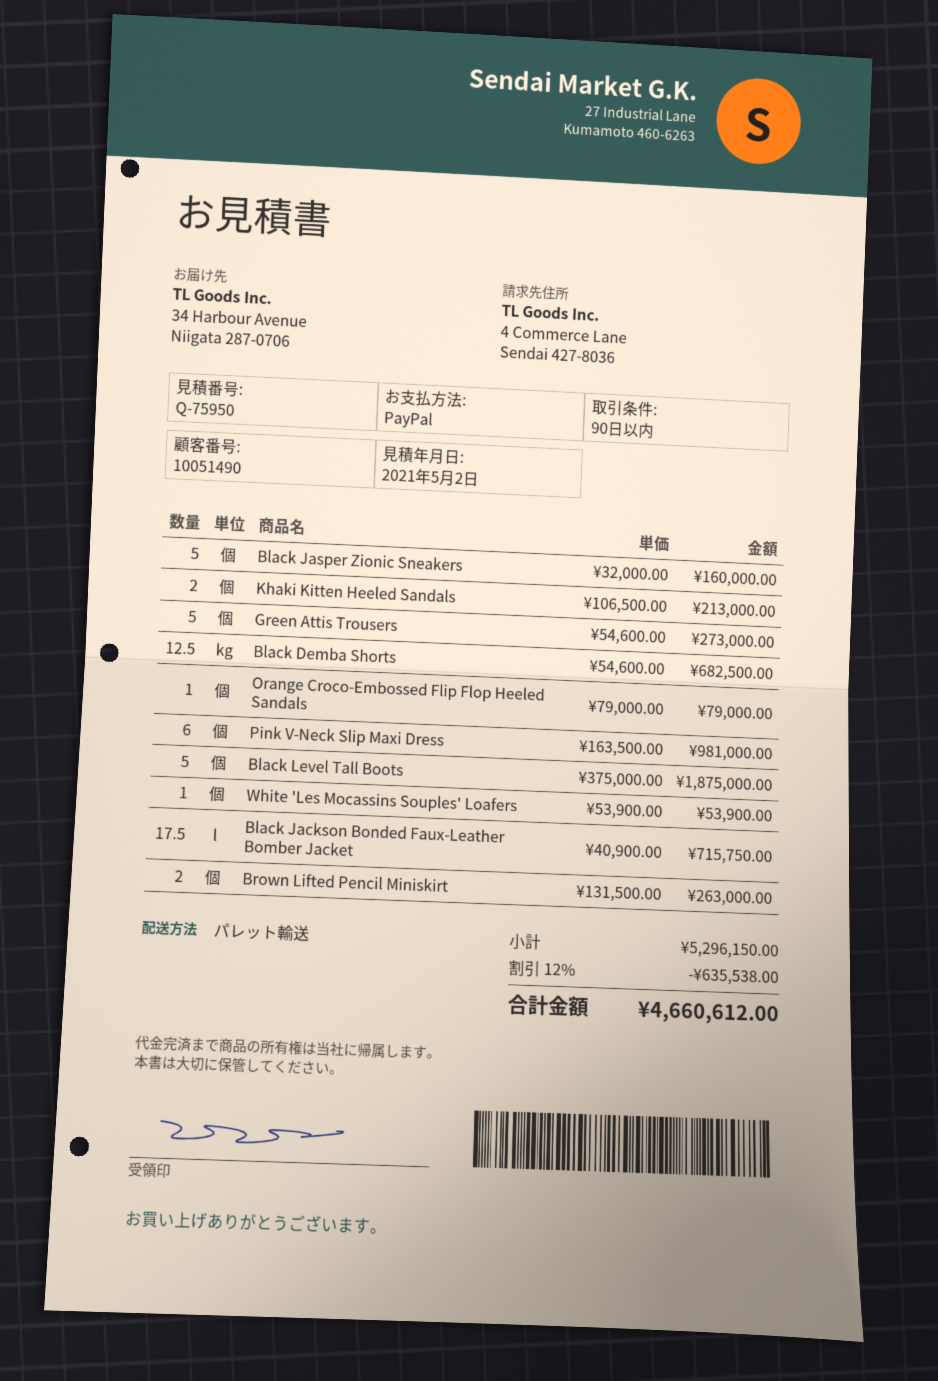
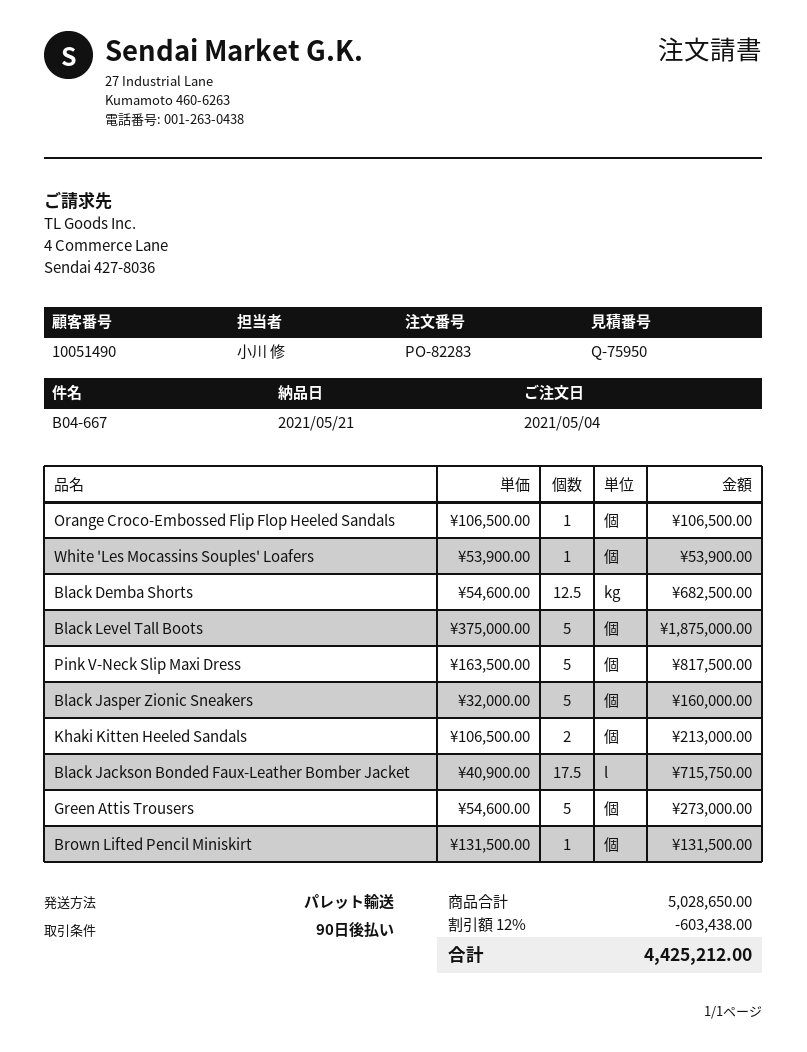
Orange Croco-Embossed Flip Flop Heeled Sandals: 1 x 79000.00 = 79000.00 -> 1 x 106500.00 = 106500.00
Pink V-Neck Slip Maxi Dress: 6 x 163500.00 = 981000.00 -> 5 x 163500.00 = 817500.00
Brown Lifted Pencil Miniskirt: 2 x 131500.00 = 263000.00 -> 1 x 131500.00 = 131500.00
subtotal: 5296150.00 -> 5028650.00
discount: 12% = 635538.00 -> 12% = 603438.00
total: 4660612.00 -> 4425212.00

